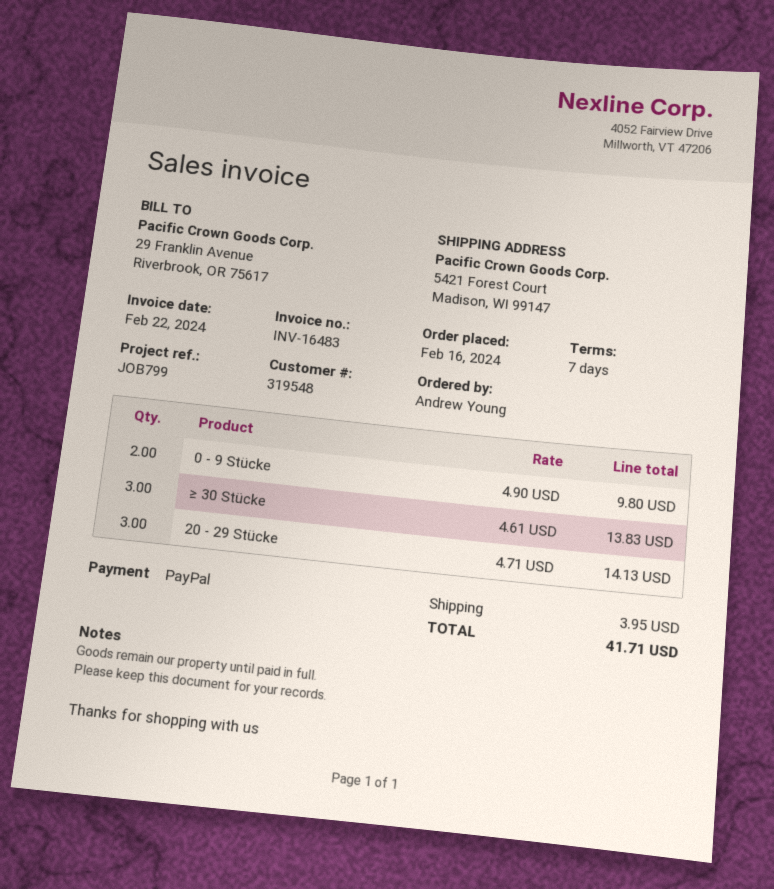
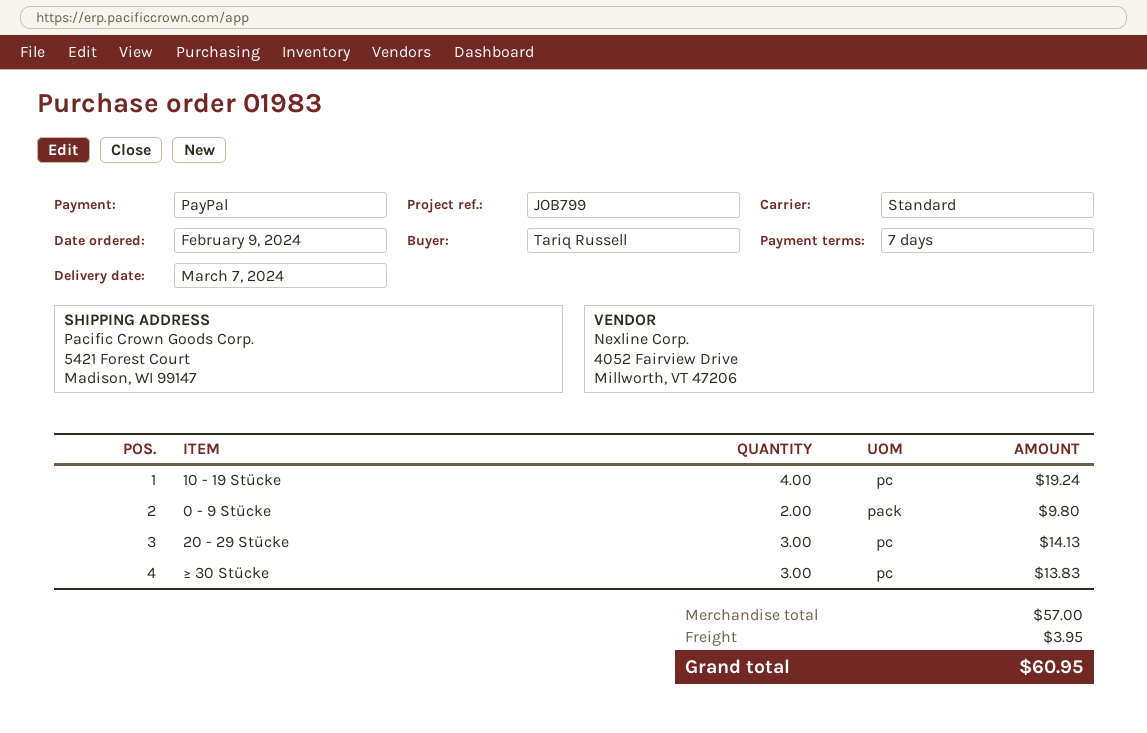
order date: 2024-02-16 -> 2024-02-09
ordered by: Andrew Young -> Tariq Russell
10 - 19 Stücke: none -> 4 for 19.24
total: 41.71 -> 60.95

